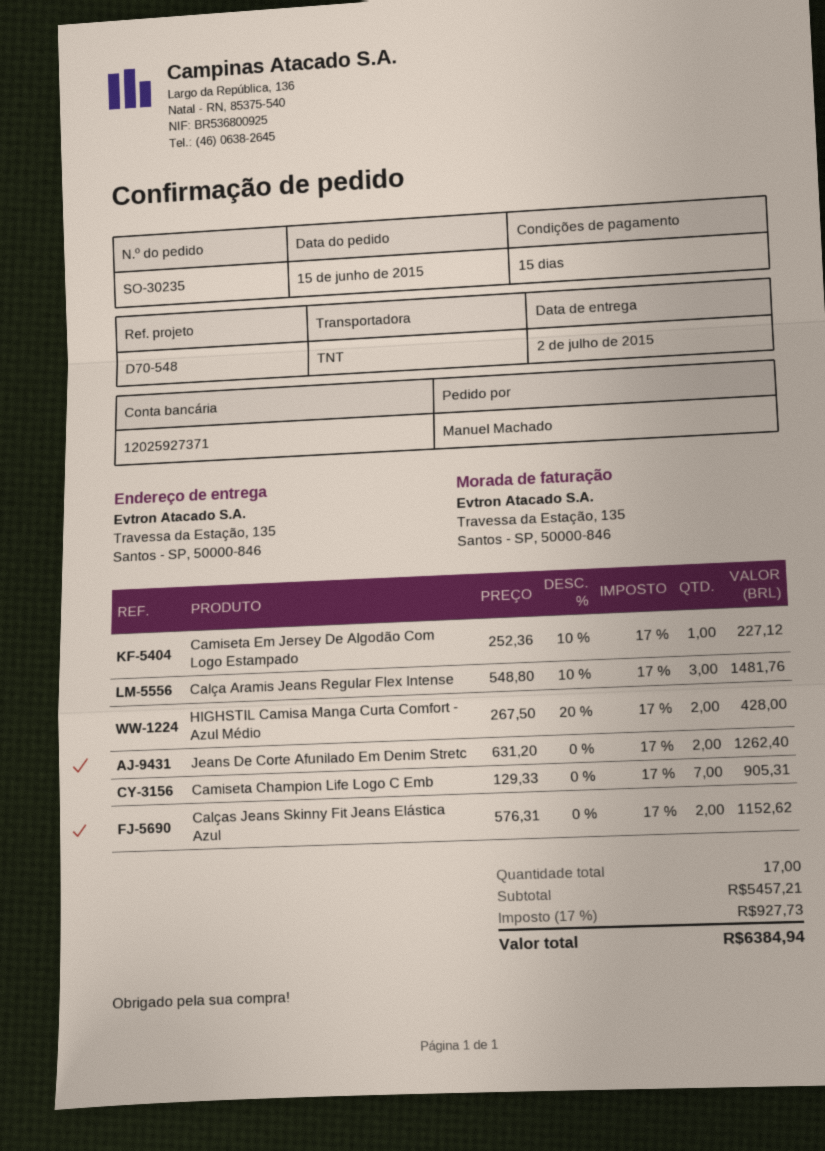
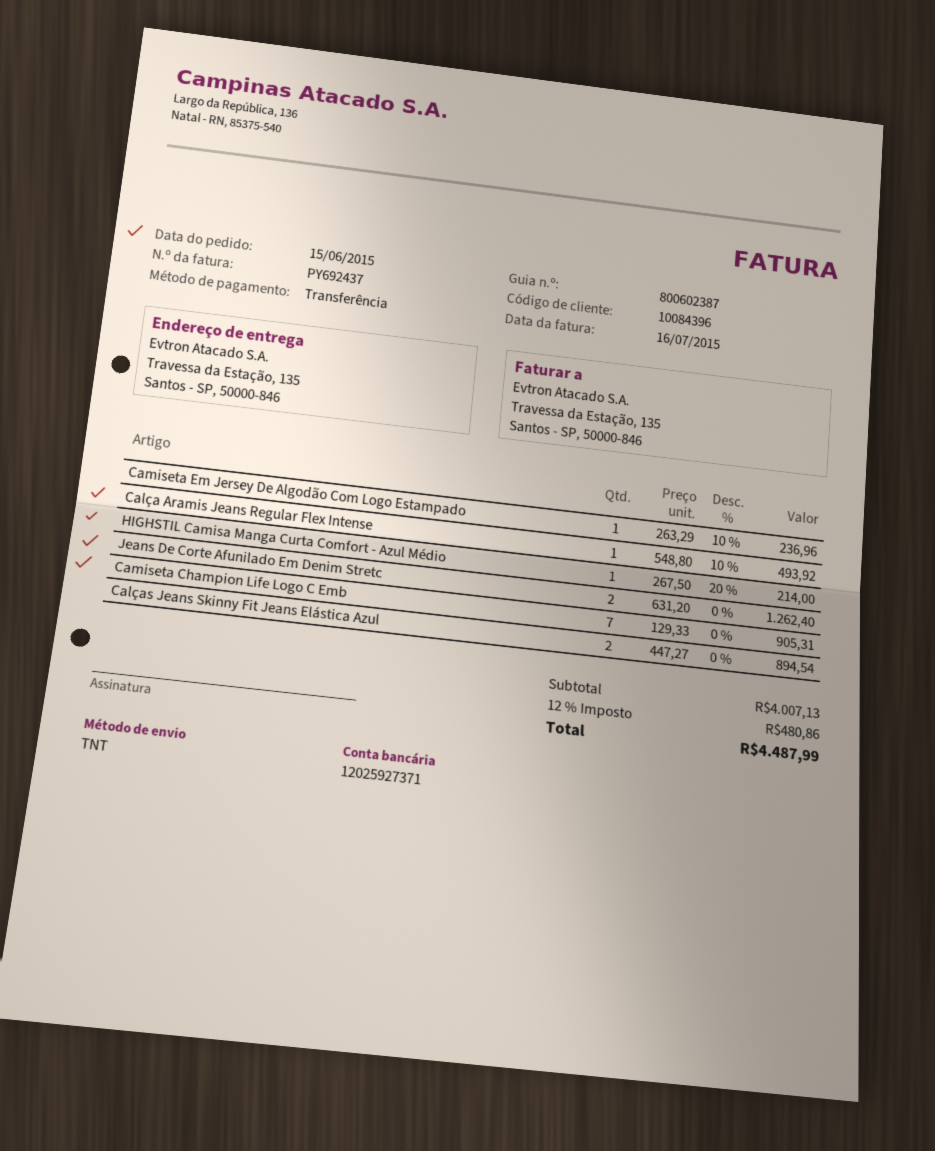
Camiseta Em Jersey De Algodão Com Logo Estampado: 1 x 252.36 - 10% = 227.12 -> 1 x 263.29 - 10% = 236.96
Calça Aramis Jeans Regular Flex Intense: 3 x 548.80 - 10% = 1481.76 -> 1 x 548.80 - 10% = 493.92
HIGHSTIL Camisa Manga Curta Comfort - Azul Médio: 2 x 267.50 - 20% = 428.00 -> 1 x 267.50 - 20% = 214.00
Calças Jeans Skinny Fit Jeans Elástica Azul: 2 x 576.31 = 1152.62 -> 2 x 447.27 = 894.54
subtotal: 5457.21 -> 4007.13
tax: 17% = 927.73 -> 12% = 480.86
total: 6384.94 -> 4487.99

